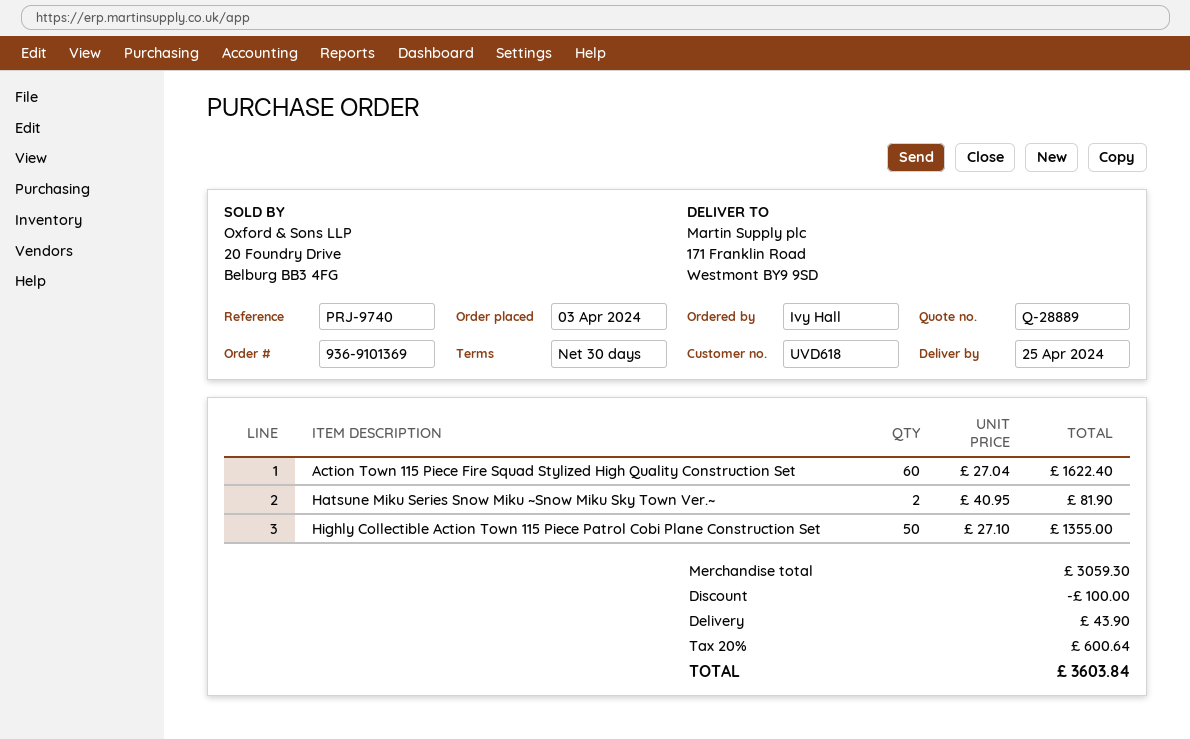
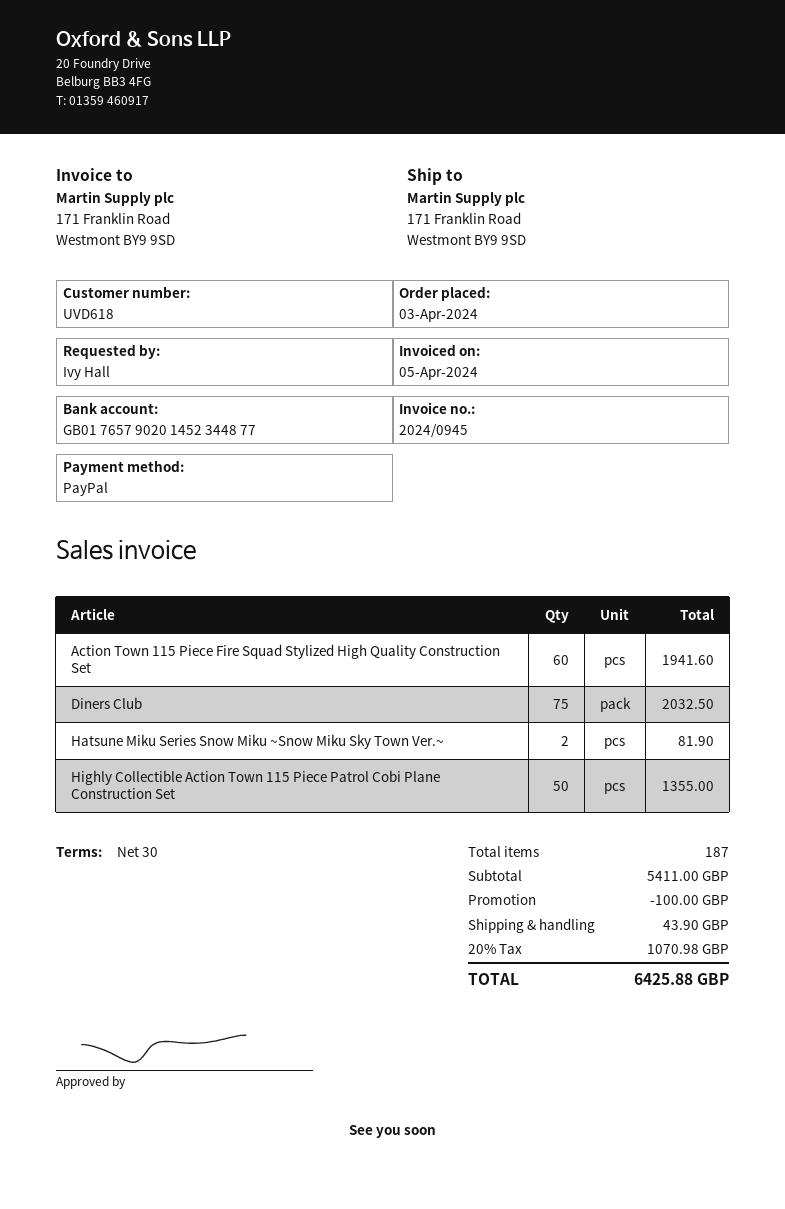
Action Town 115 Piece Fire Squad Stylized High Quality Construction Set: 60 for 1622.40 -> 60 for 1941.60
Diners Club: none -> 75 for 2032.50
subtotal: 3059.30 -> 5411.00
tax: 20% = 600.64 -> 20% = 1070.98
total: 3603.84 -> 6425.88

